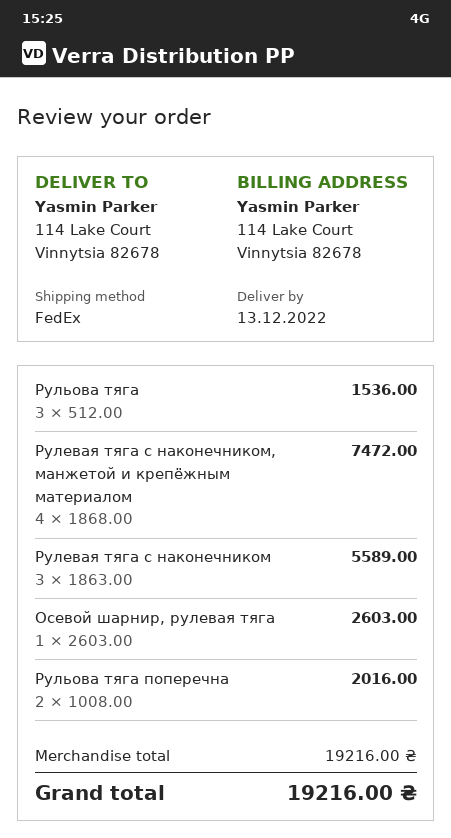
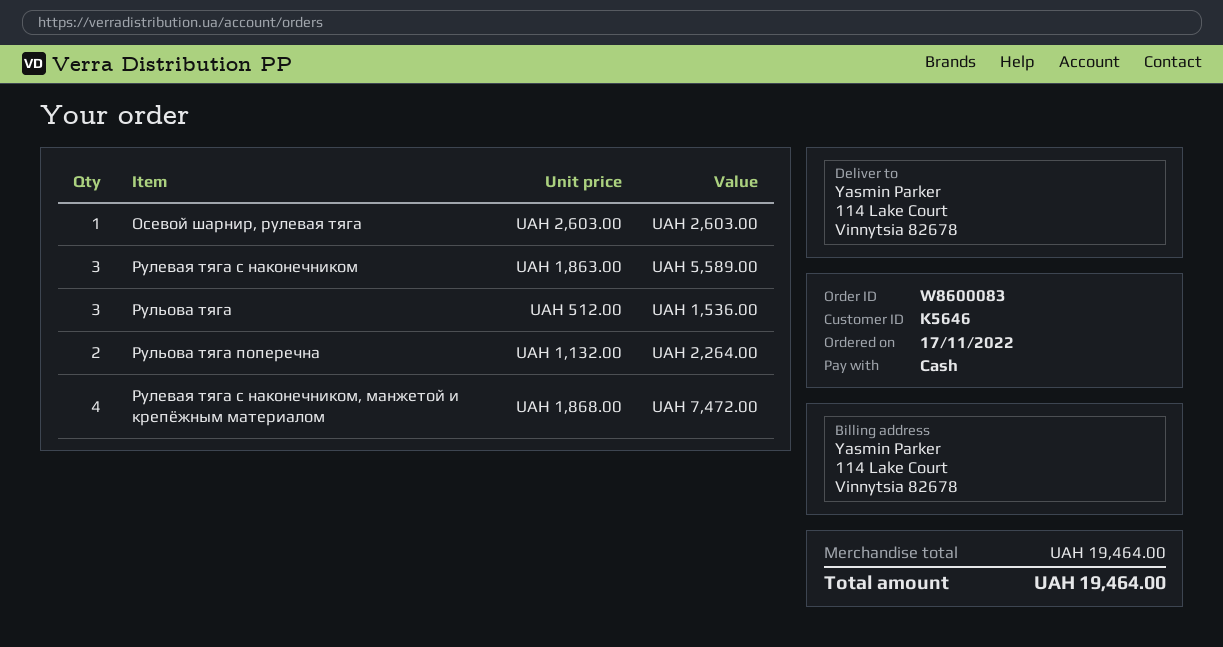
Рульова тяга поперечна: 2 x 1008.00 = 2016.00 -> 2 x 1132.00 = 2264.00
subtotal: 19216.00 -> 19464.00
total: 19216.00 -> 19464.00

